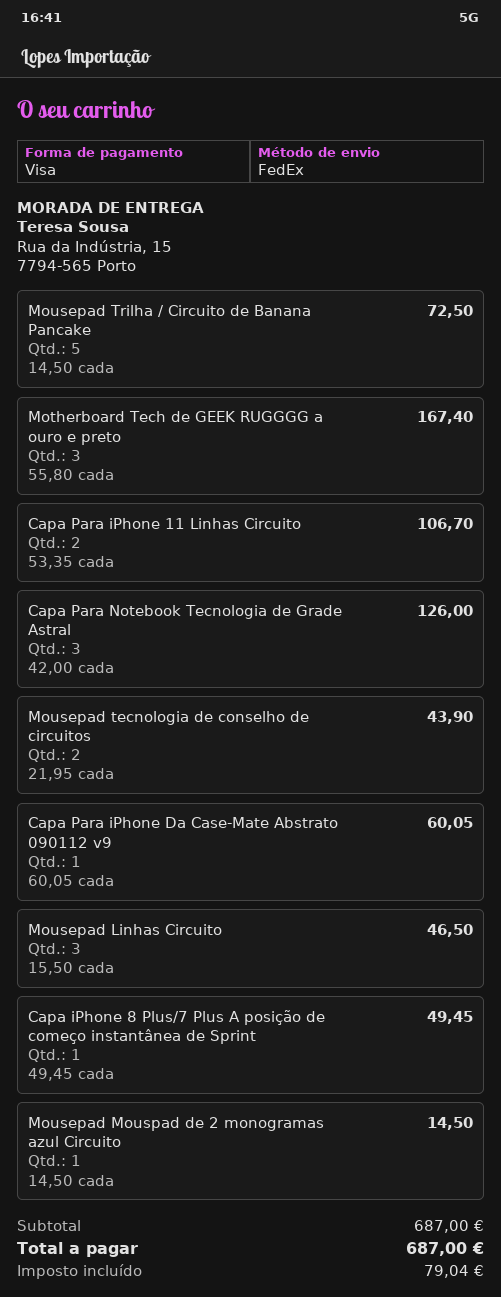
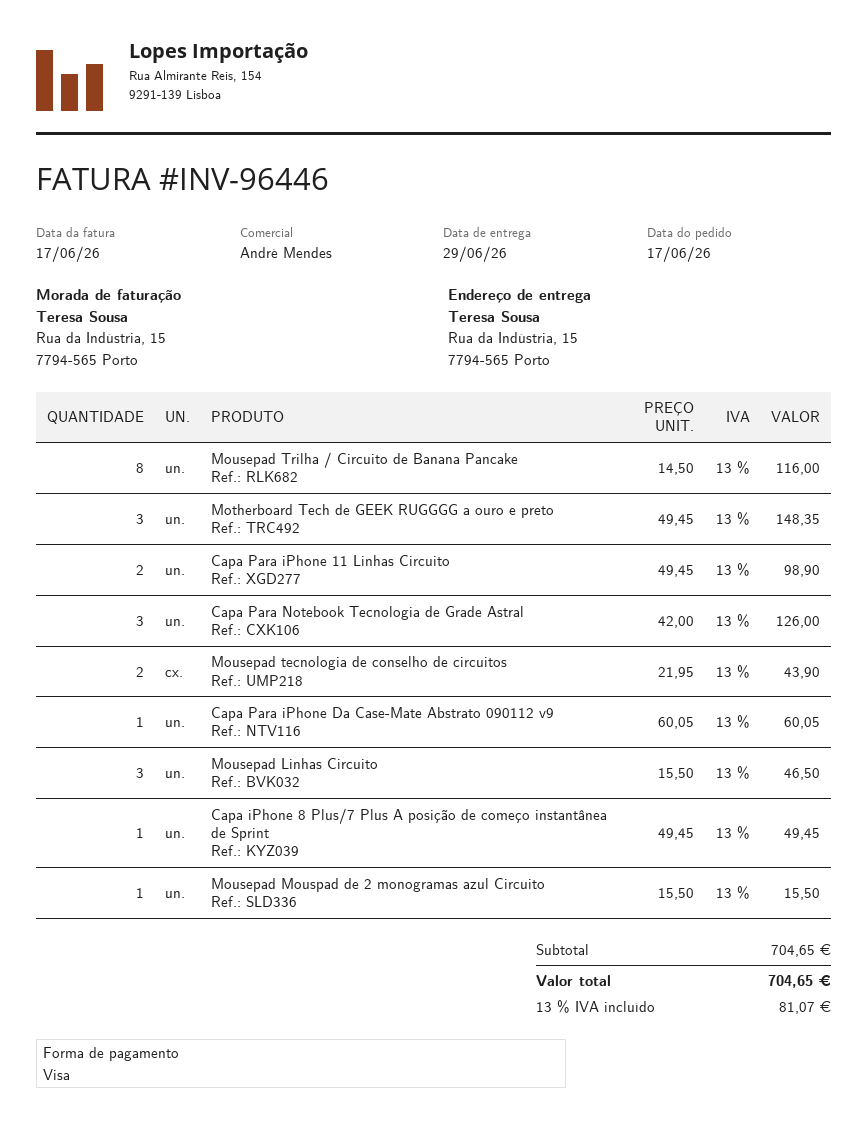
Mousepad Trilha / Circuito de Banana Pancake: 5 x 14.50 = 72.50 -> 8 x 14.50 = 116.00
Motherboard Tech de GEEK RUGGGG a ouro e preto: 3 x 55.80 = 167.40 -> 3 x 49.45 = 148.35
Capa Para iPhone 11 Linhas Circuito: 2 x 53.35 = 106.70 -> 2 x 49.45 = 98.90
Mousepad Mouspad de 2 monogramas azul Circuito: 1 x 14.50 = 14.50 -> 1 x 15.50 = 15.50
subtotal: 687.00 -> 704.65
tax: 79.04 -> 81.07
total: 687.00 -> 704.65

